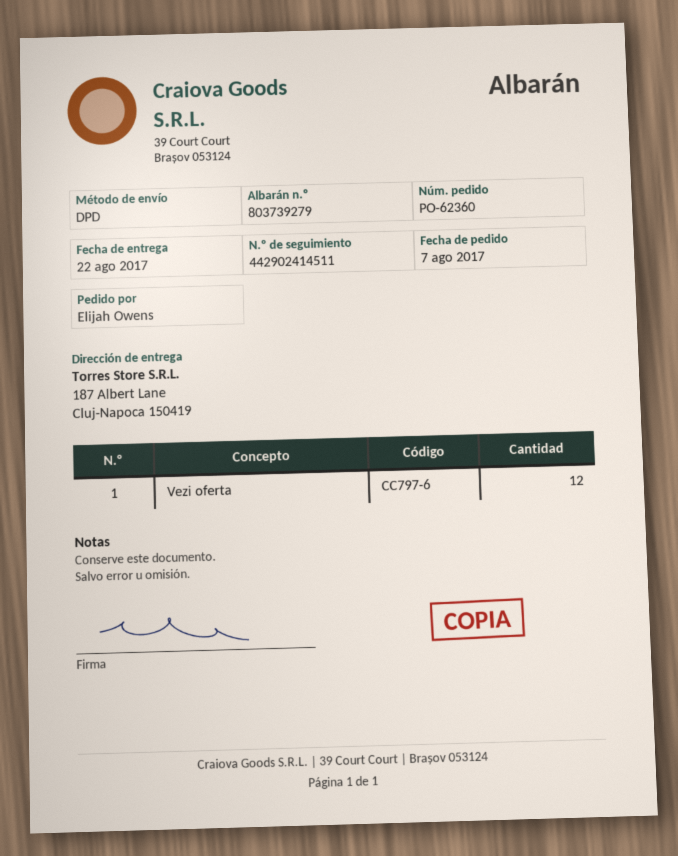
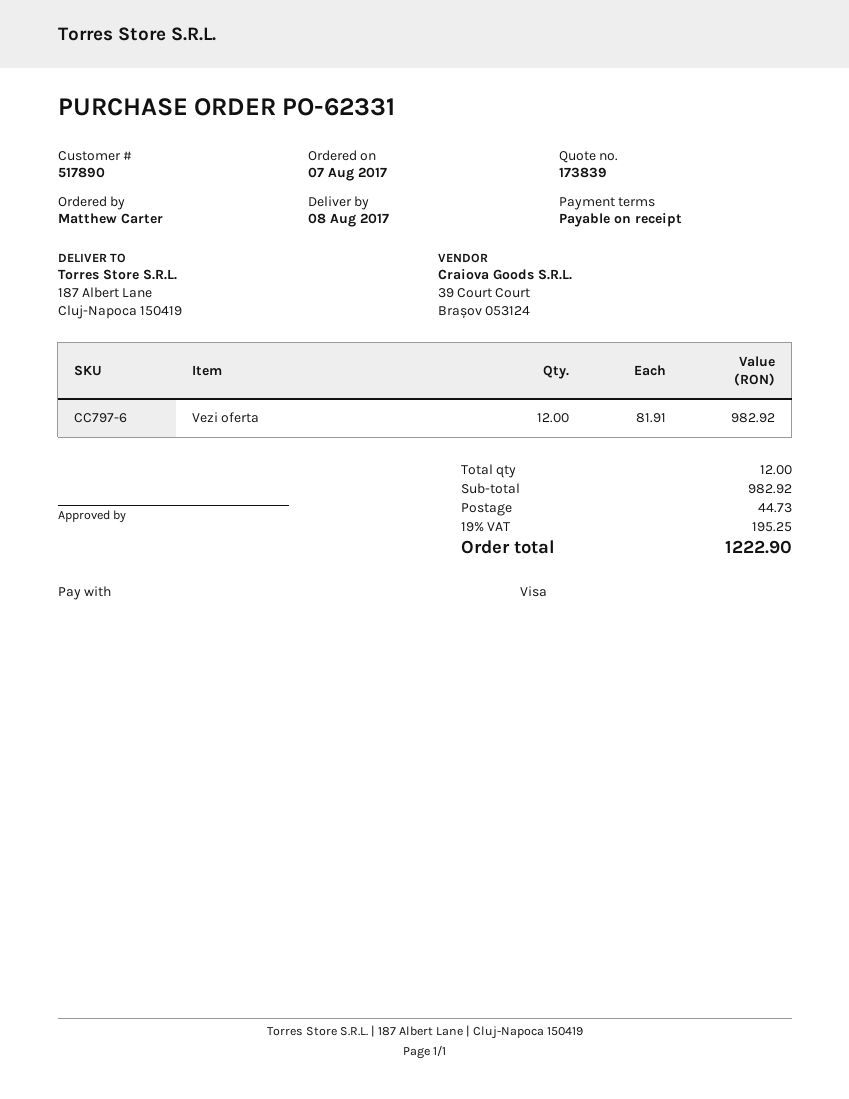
order number: PO-62360 -> PO-62331
delivery date: 2017-08-22 -> 2017-08-08
ordered by: Elijah Owens -> Matthew Carter

